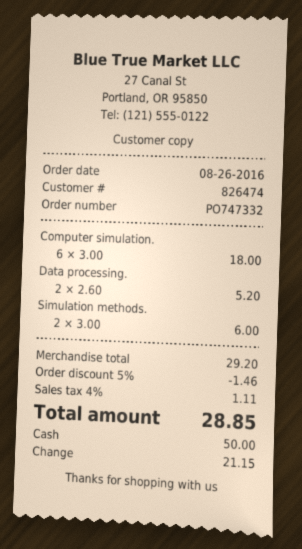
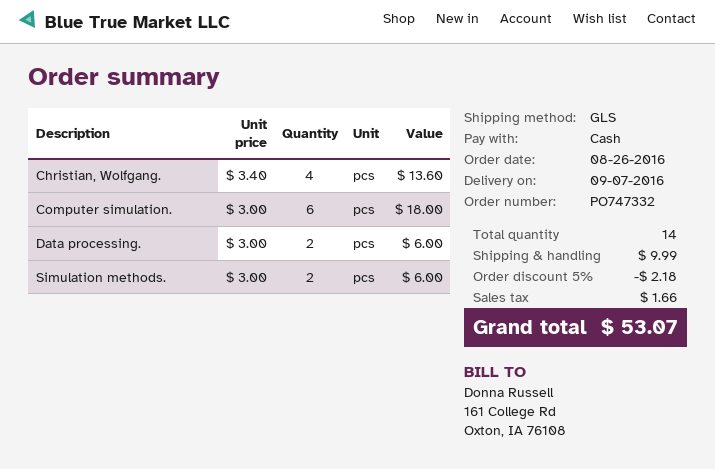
Data processing.: 2 x 2.60 = 5.20 -> 2 x 3.00 = 6.00
Christian, Wolfgang.: none -> 4 x 3.40 = 13.60
discount: 5% = 1.46 -> 5% = 2.18
shipping: none -> 9.99
tax: 1.11 -> 1.66
total: 28.85 -> 53.07

